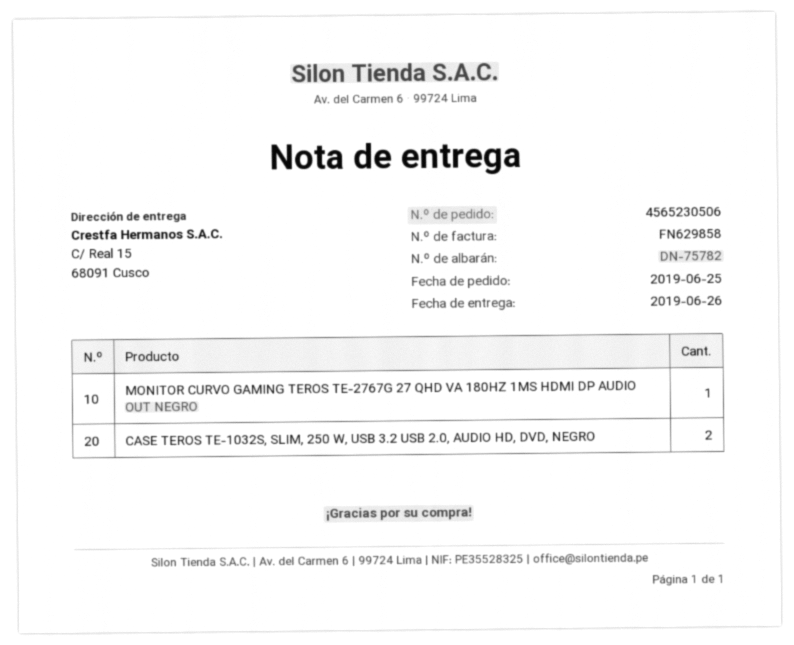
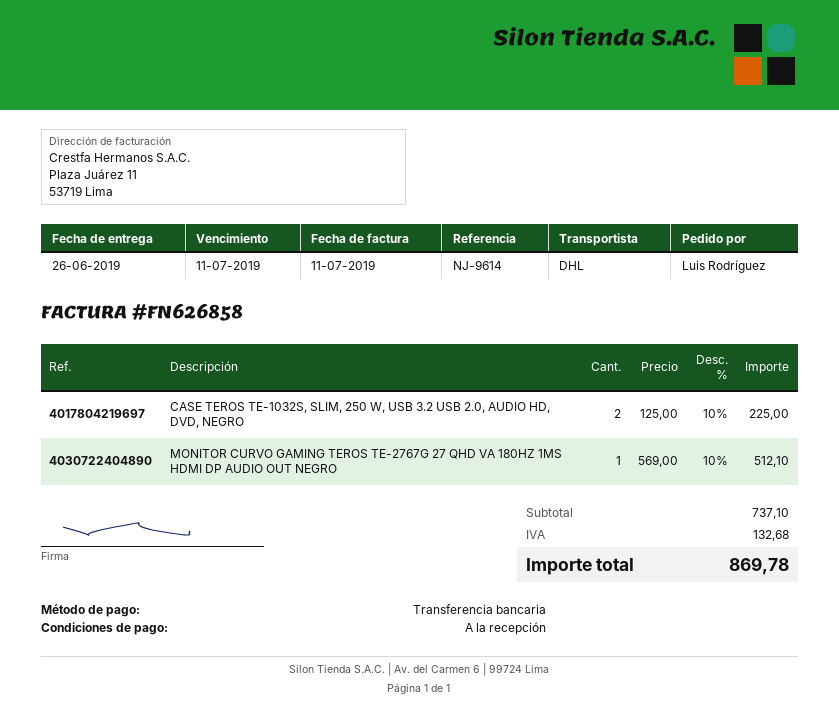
invoice number: FN629858 -> FN626858

